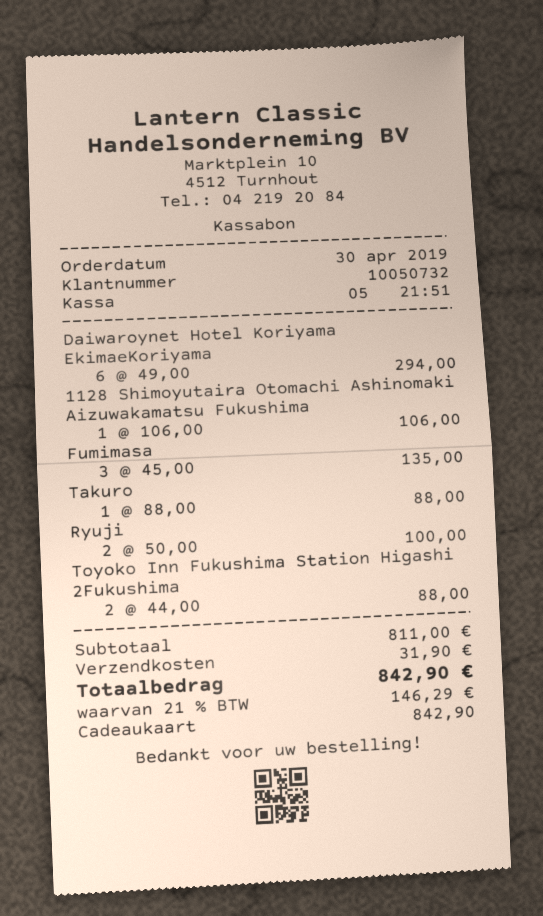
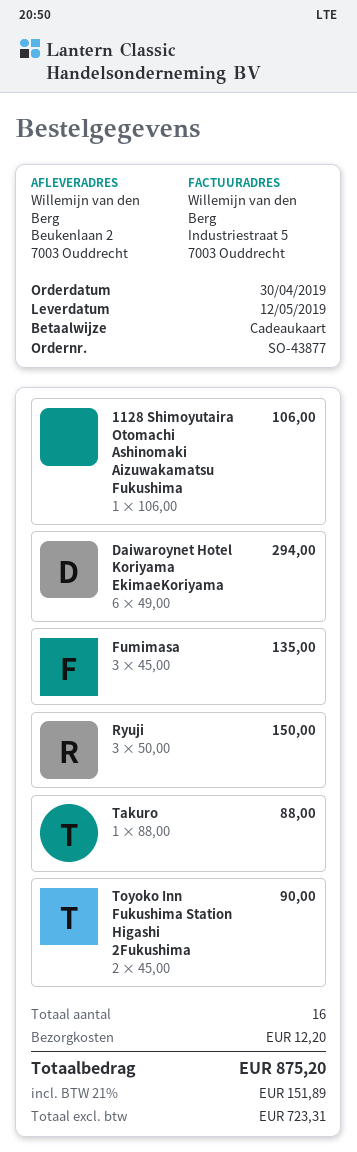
Ryuji: 2 x 50.00 = 100.00 -> 3 x 50.00 = 150.00
Toyoko Inn Fukushima Station Higashi 2Fukushima: 2 x 44.00 = 88.00 -> 2 x 45.00 = 90.00
shipping: 31.90 -> 12.20
tax: 21% = 146.29 -> 21% = 151.89
total: 842.90 -> 875.20

